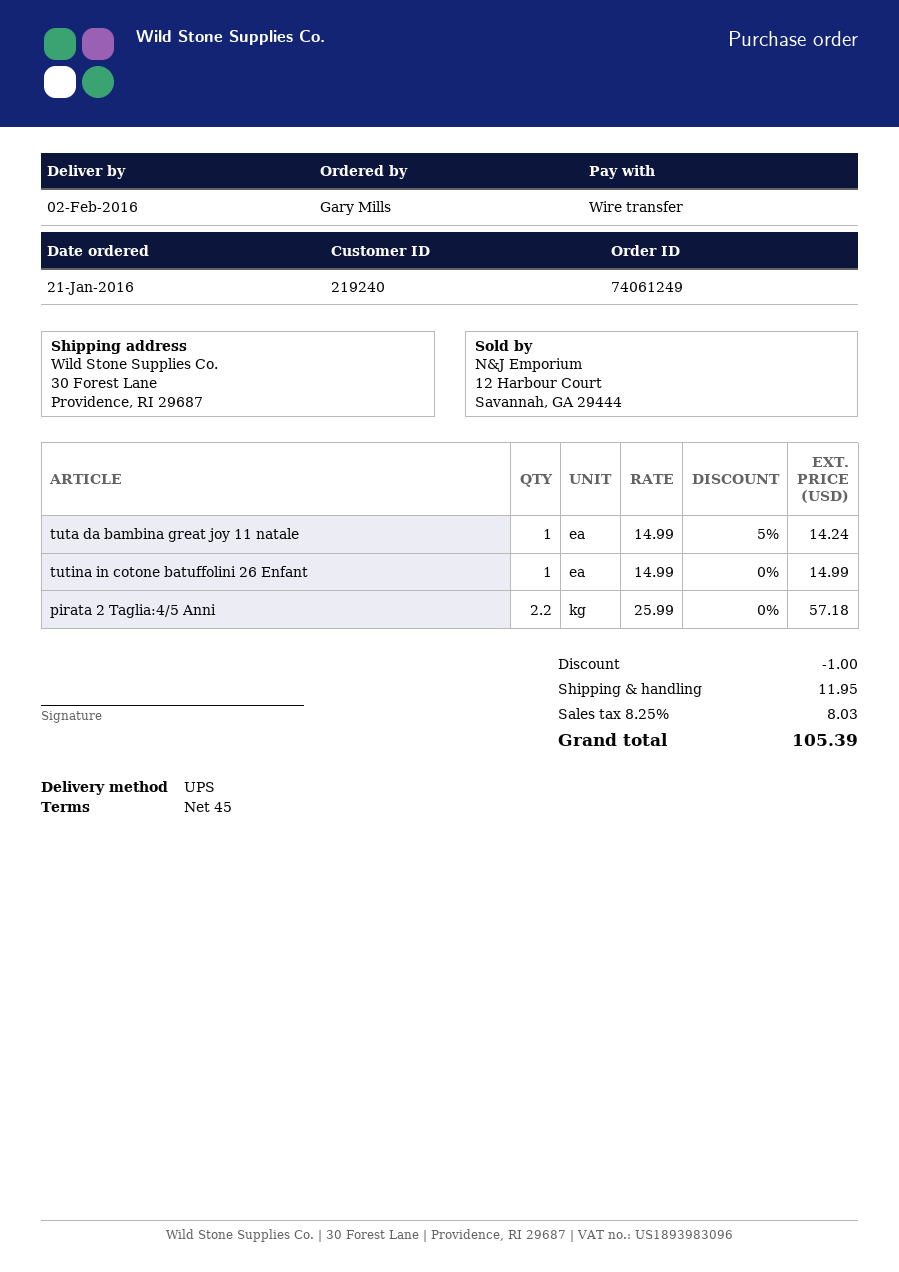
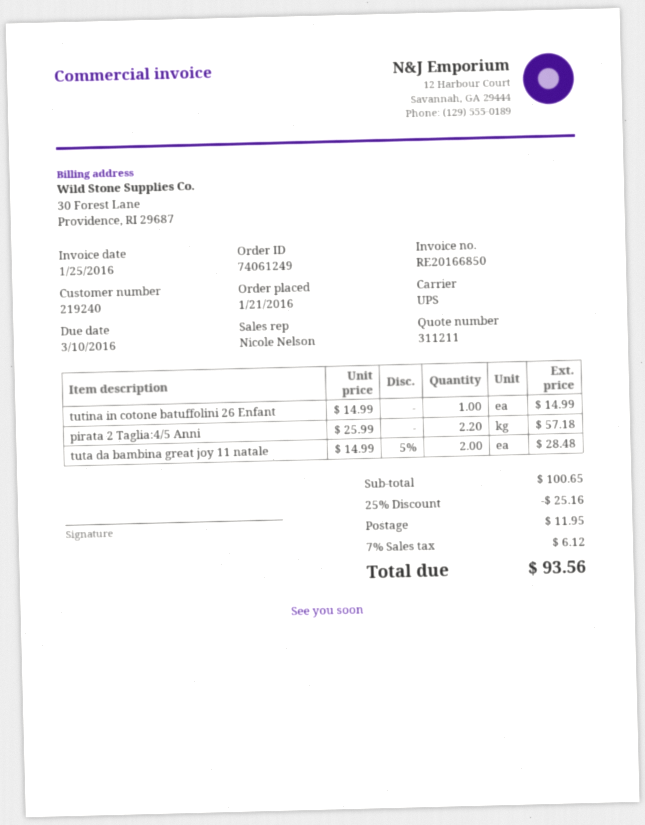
tuta da bambina great joy 11 natale: 1 x 14.99 - 5% = 14.24 -> 2 x 14.99 - 5% = 28.48
discount: 1.00 -> 25.16
tax: 8.25% = 8.03 -> 7% = 6.12
total: 105.39 -> 93.56

